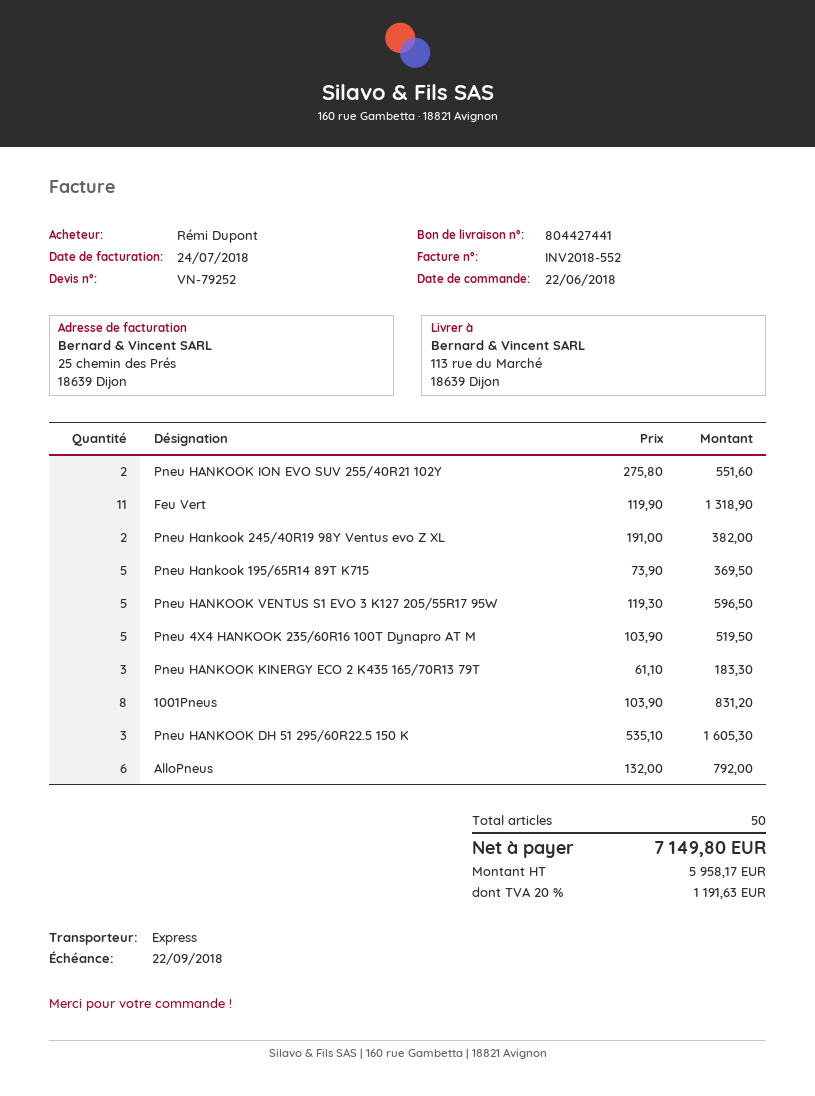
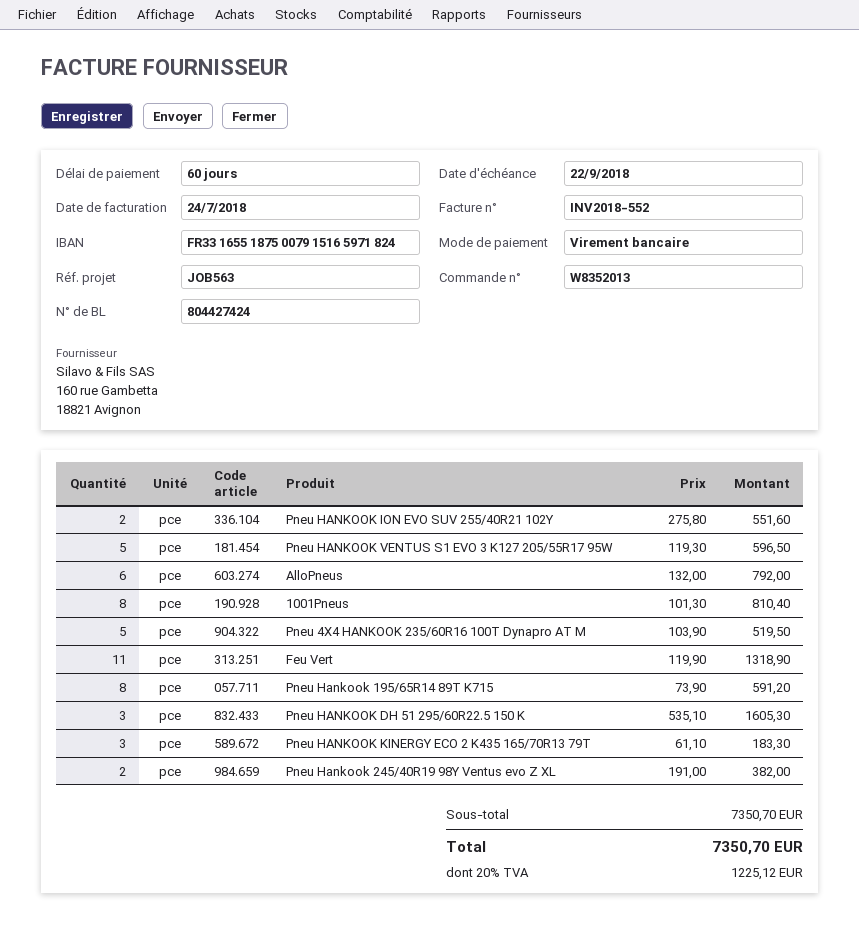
delivery note number: 804427441 -> 804427424
Pneu Hankook 195/65R14 89T K715: 5 x 73.90 = 369.50 -> 8 x 73.90 = 591.20
1001Pneus: 8 x 103.90 = 831.20 -> 8 x 101.30 = 810.40
tax: 20% = 1191.63 -> 20% = 1225.12
total: 7149.80 -> 7350.70

